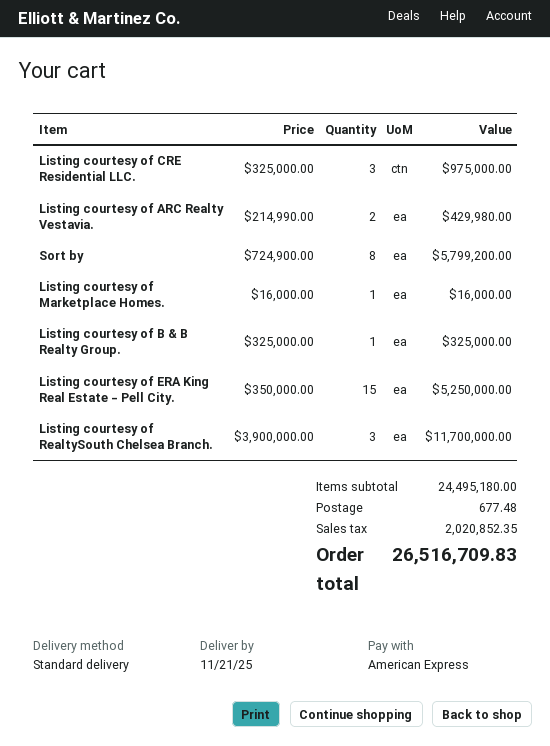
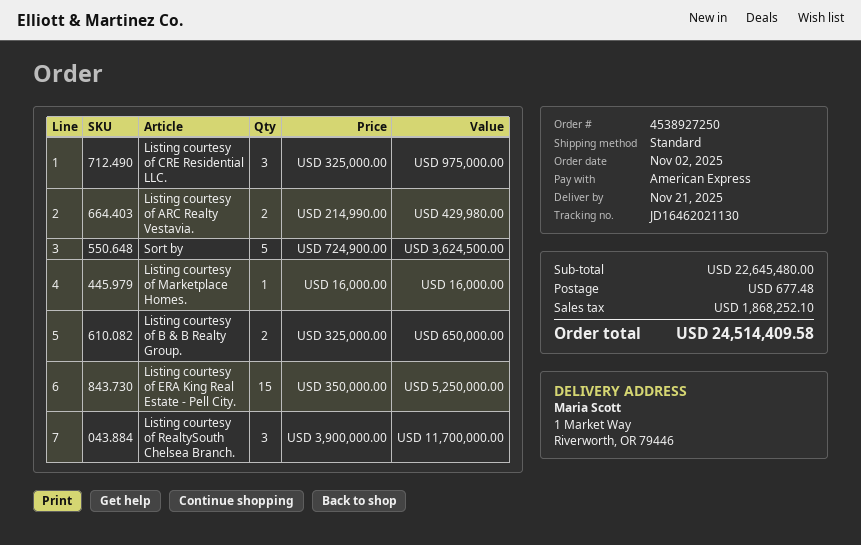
Sort by: 8 x 724900.00 = 5799200.00 -> 5 x 724900.00 = 3624500.00
Listing courtesy of B & B Realty Group.: 1 x 325000.00 = 325000.00 -> 2 x 325000.00 = 650000.00
subtotal: 24495180.00 -> 22645480.00
tax: 2020852.35 -> 1868252.10
total: 26516709.83 -> 24514409.58

